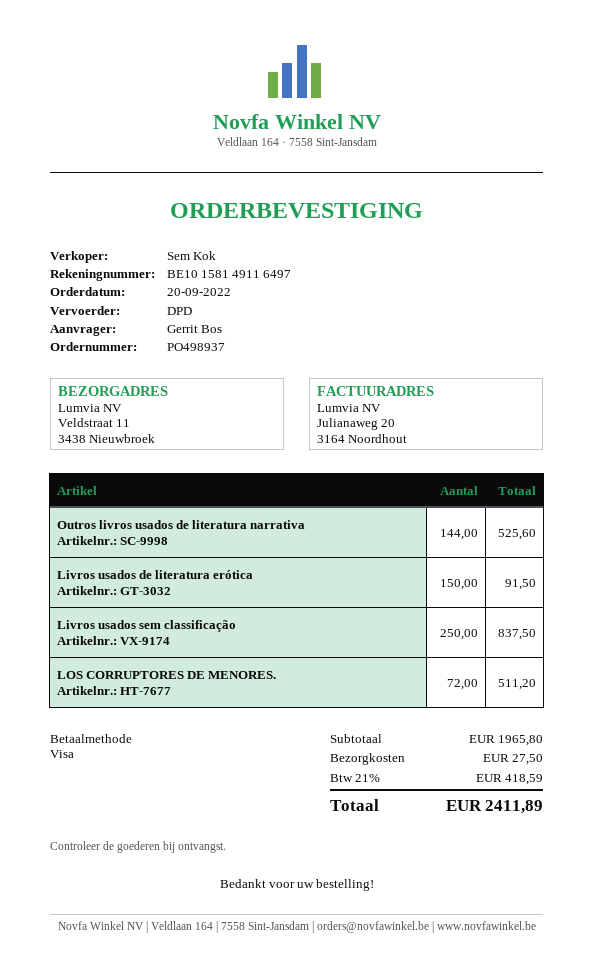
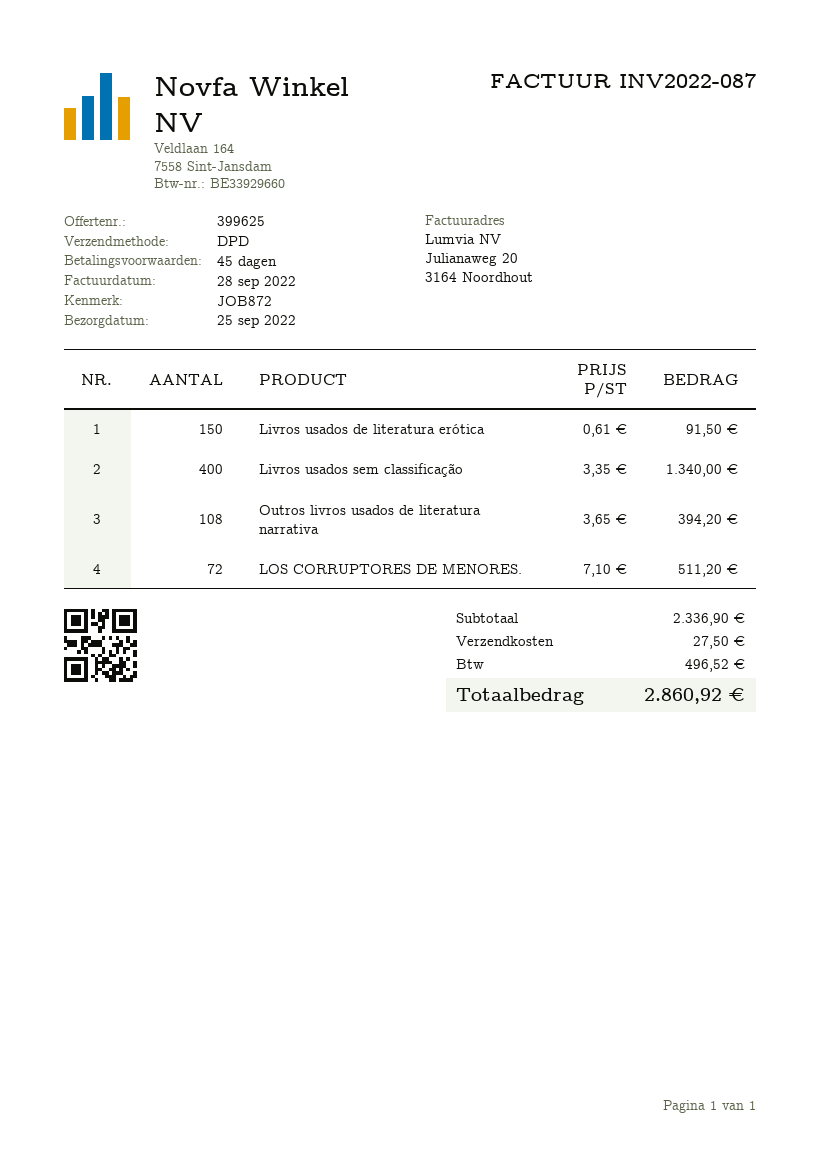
Outros livros usados de literatura narrativa: 144 for 525.60 -> 108 for 394.20
Livros usados sem classificação: 250 for 837.50 -> 400 for 1340.00
subtotal: 1965.80 -> 2336.90
tax: 418.59 -> 496.52
total: 2411.89 -> 2860.92

